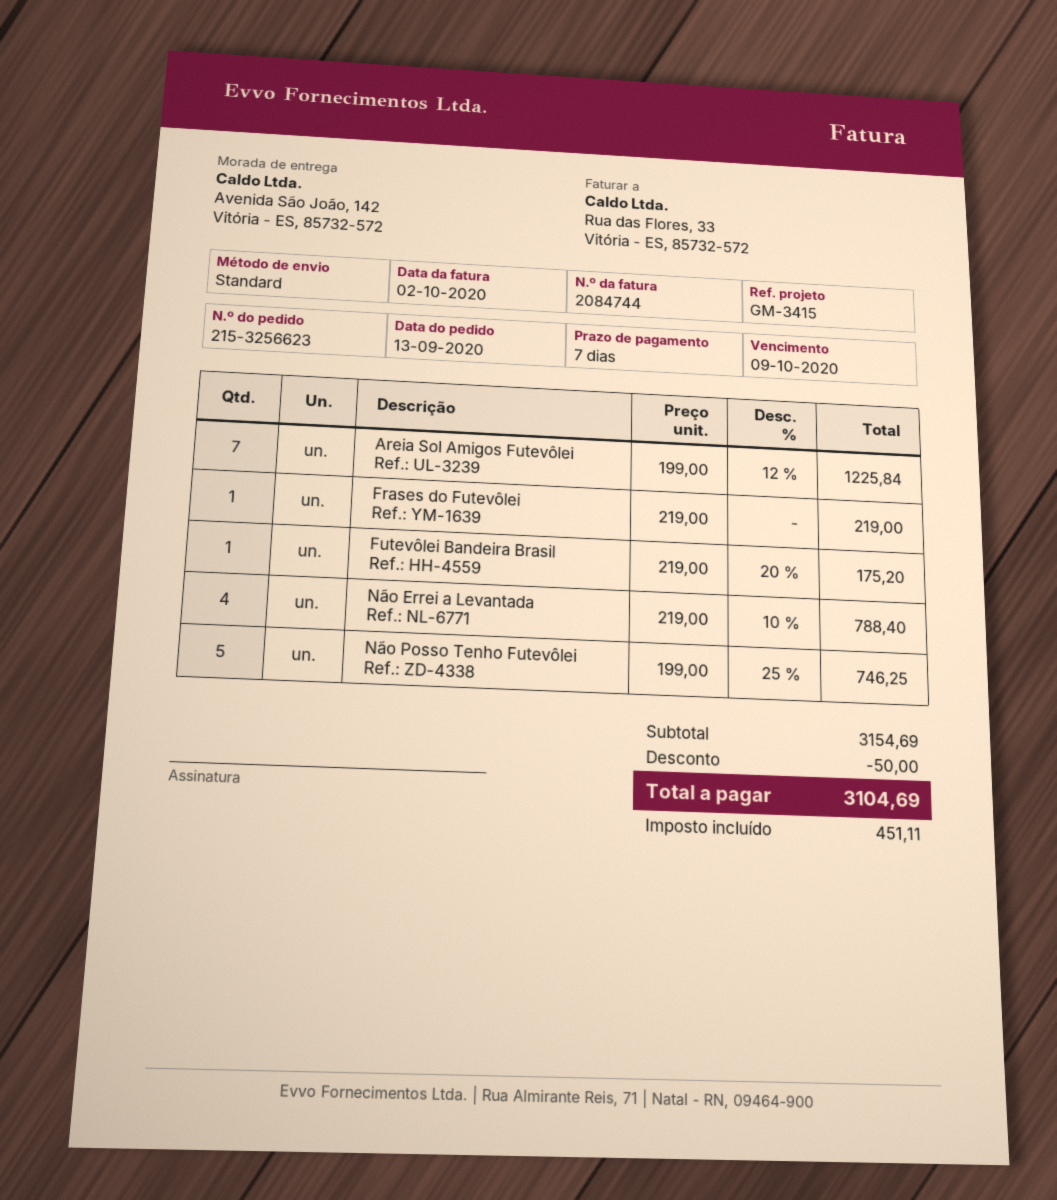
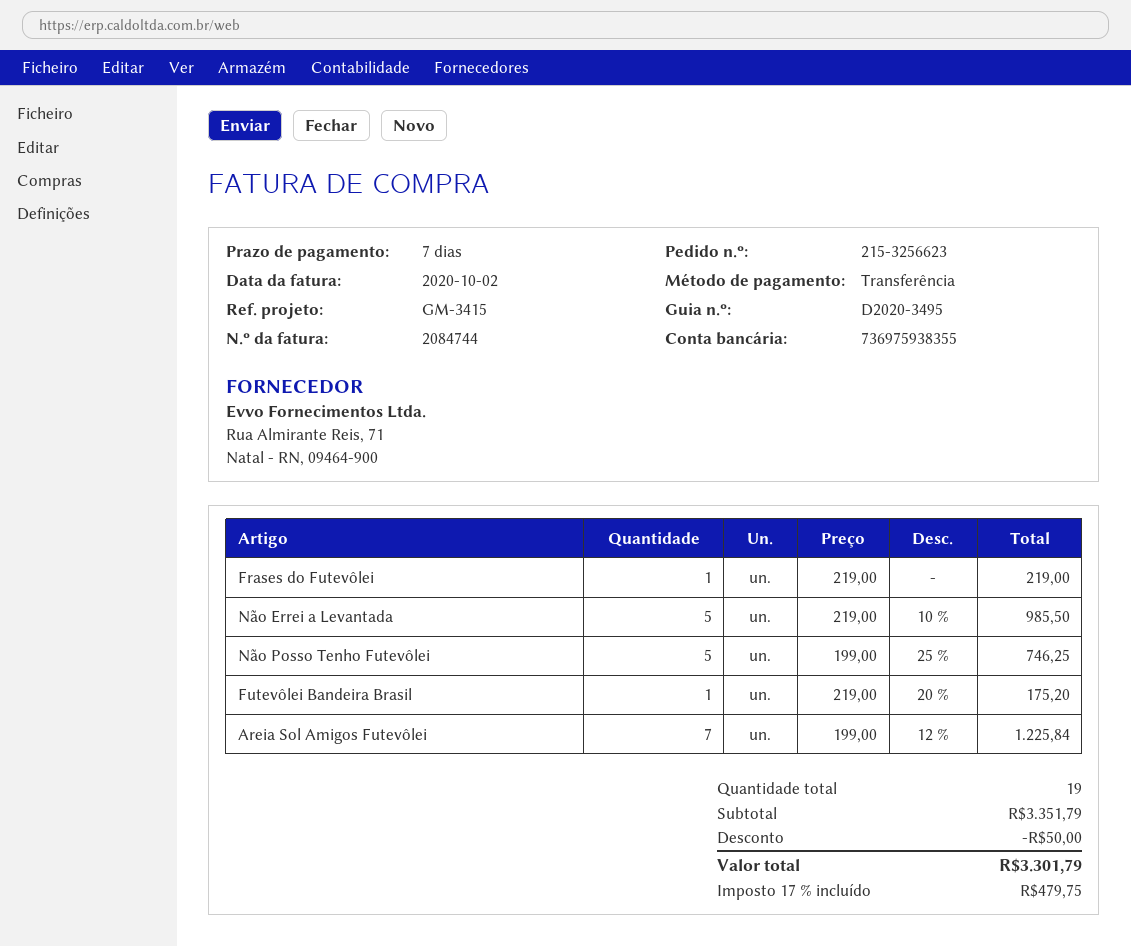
Não Errei a Levantada: 4 x 219.00 - 10% = 788.40 -> 5 x 219.00 - 10% = 985.50
subtotal: 3154.69 -> 3351.79
tax: 451.11 -> 479.75
total: 3104.69 -> 3301.79

